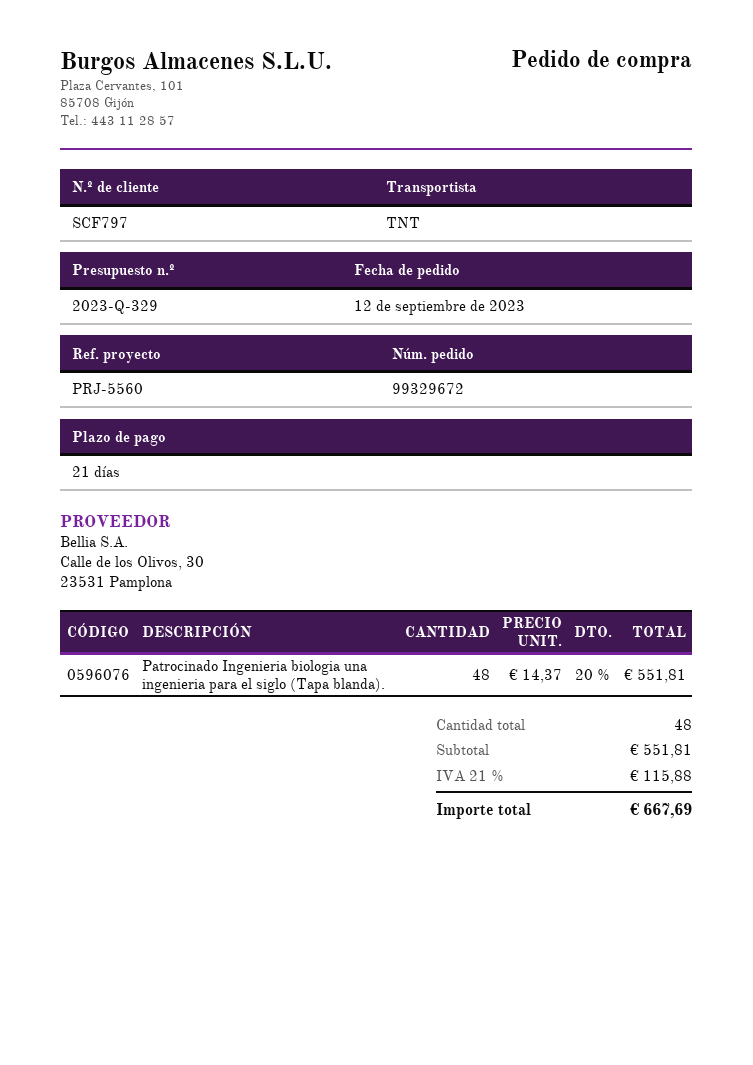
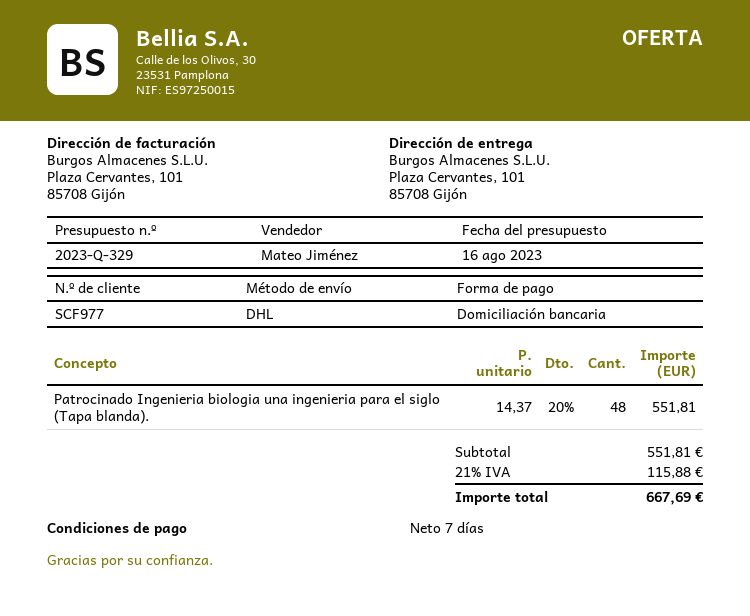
payment terms: 21 days -> 7 days
customer number: SCF797 -> SCF977
shipping method: TNT -> DHL

